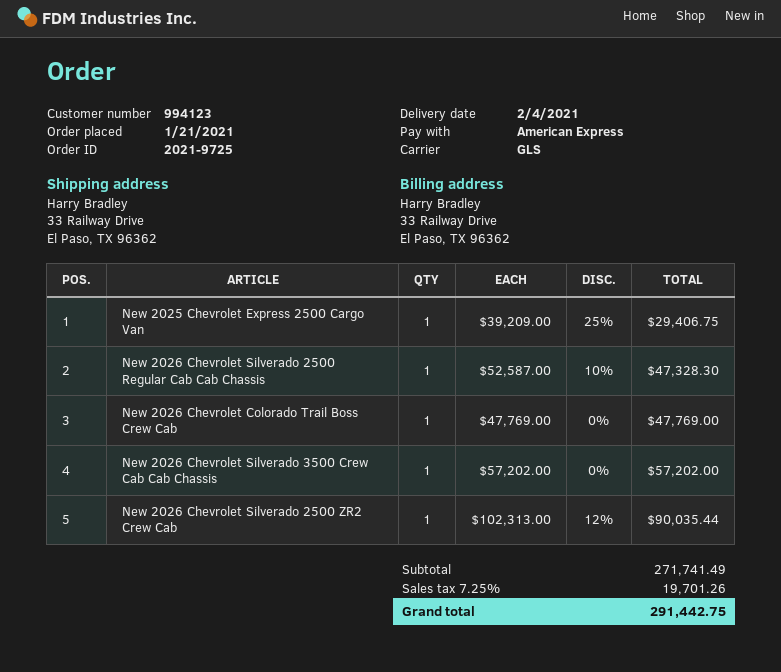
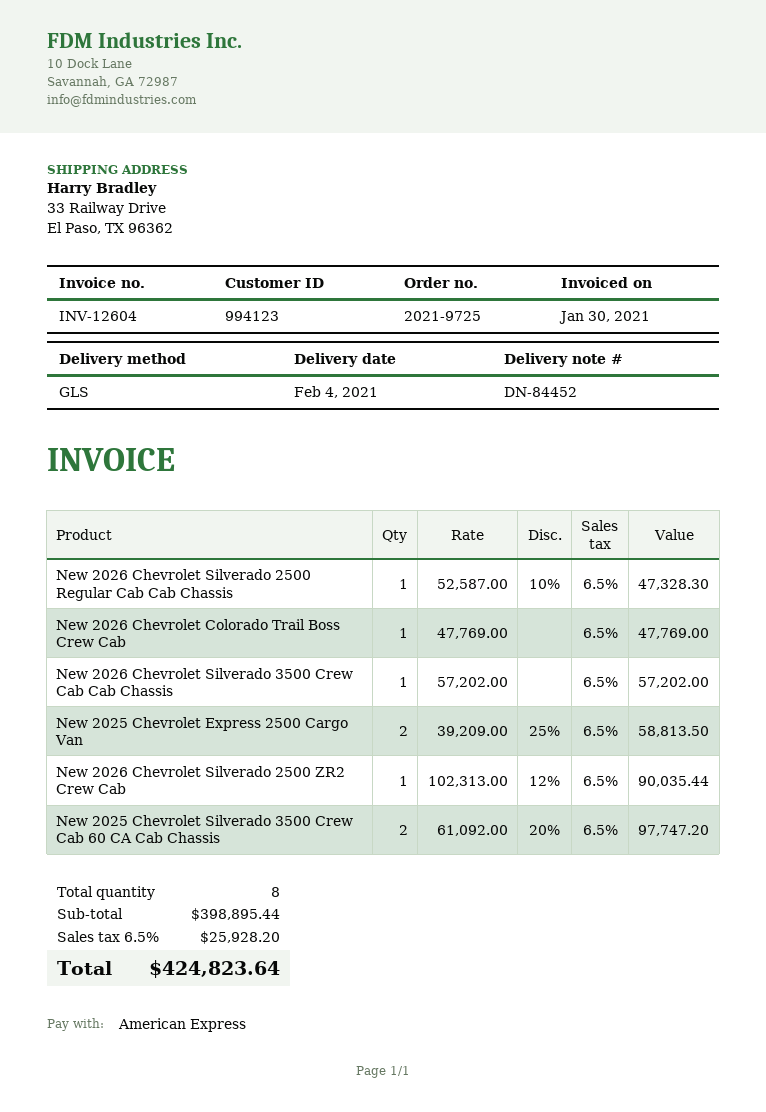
New 2025 Chevrolet Express 2500 Cargo Van: 1 x 39209.00 - 25% = 29406.75 -> 2 x 39209.00 - 25% = 58813.50
New 2025 Chevrolet Silverado 3500 Crew Cab 60 CA Cab Chassis: none -> 2 x 61092.00 - 20% = 97747.20
subtotal: 271741.49 -> 398895.44
tax: 7.25% = 19701.26 -> 6.5% = 25928.20
total: 291442.75 -> 424823.64

